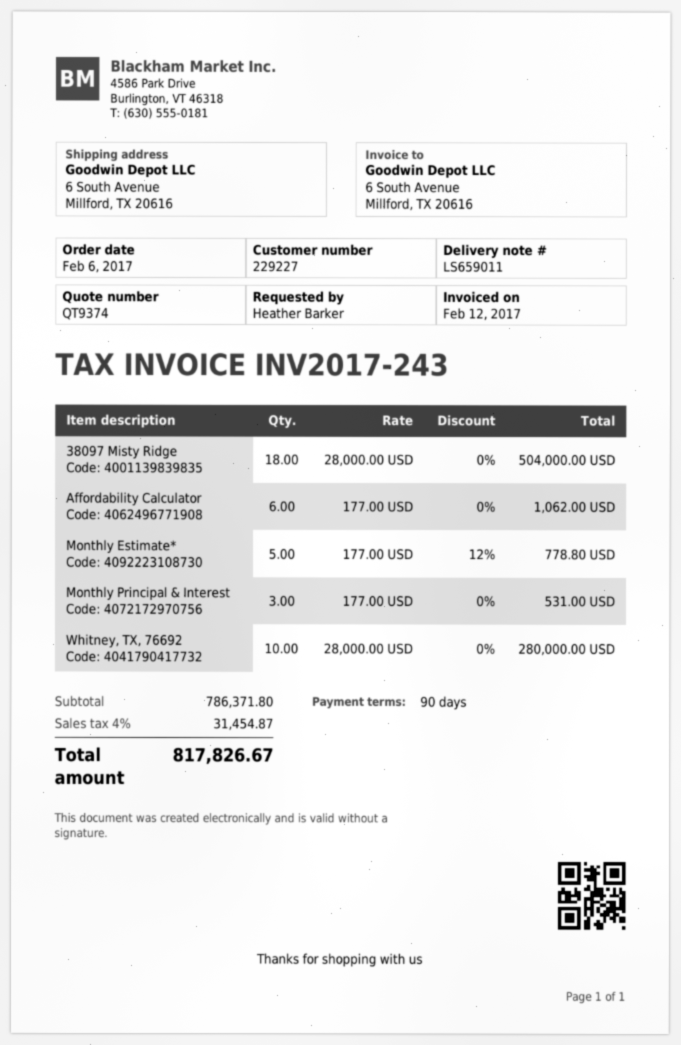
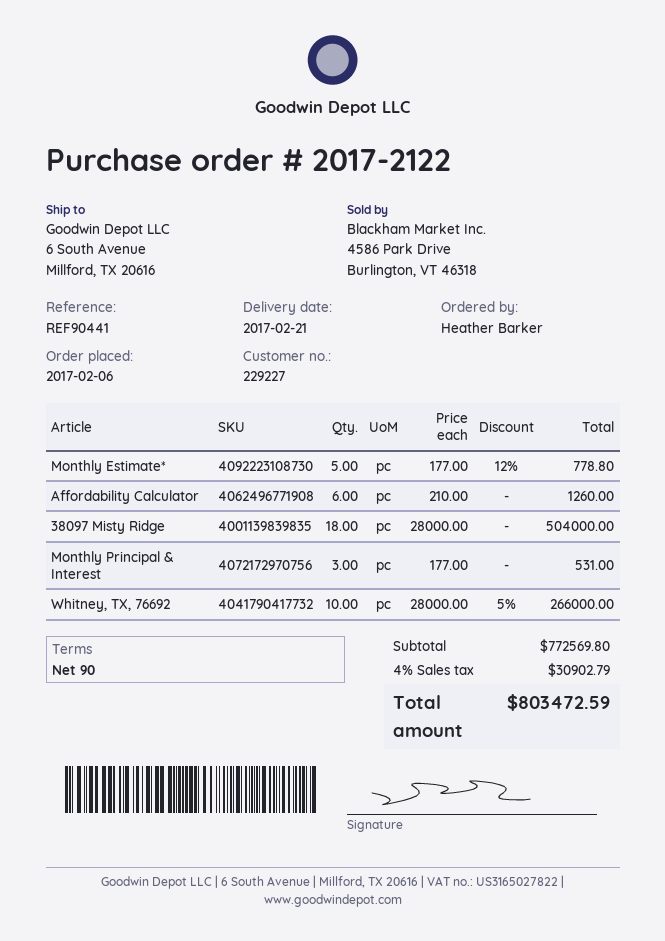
Affordability Calculator: 6 x 177.00 = 1062.00 -> 6 x 210.00 = 1260.00
Whitney, TX, 76692: 10 x 28000.00 = 280000.00 -> 10 x 28000.00 - 5% = 266000.00
subtotal: 786371.80 -> 772569.80
tax: 4% = 31454.87 -> 4% = 30902.79
total: 817826.67 -> 803472.59

